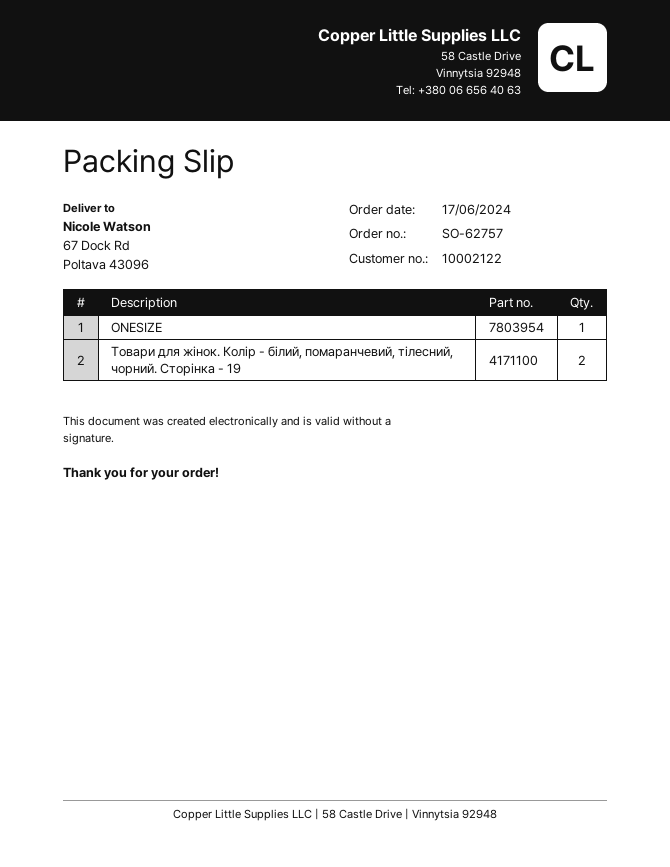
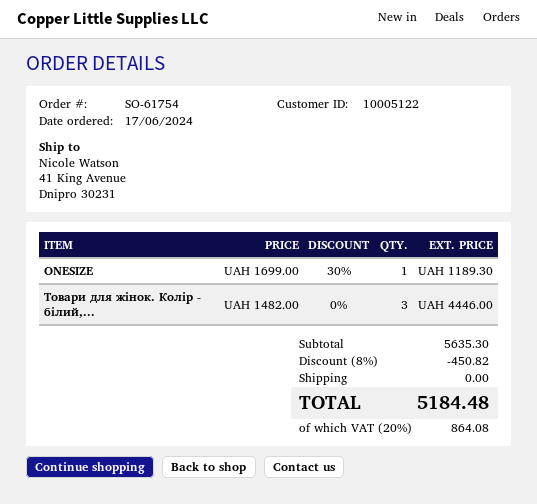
order number: SO-62757 -> SO-61754
customer number: 10002122 -> 10005122
ship to: 67 Dock Rd, Poltava 43096 -> 41 King Avenue, Dnipro 30231
Товари для жінок. Колір - білий, помаранчевий, тілесний, чорний. Сторінка - 19: 2 -> 3

